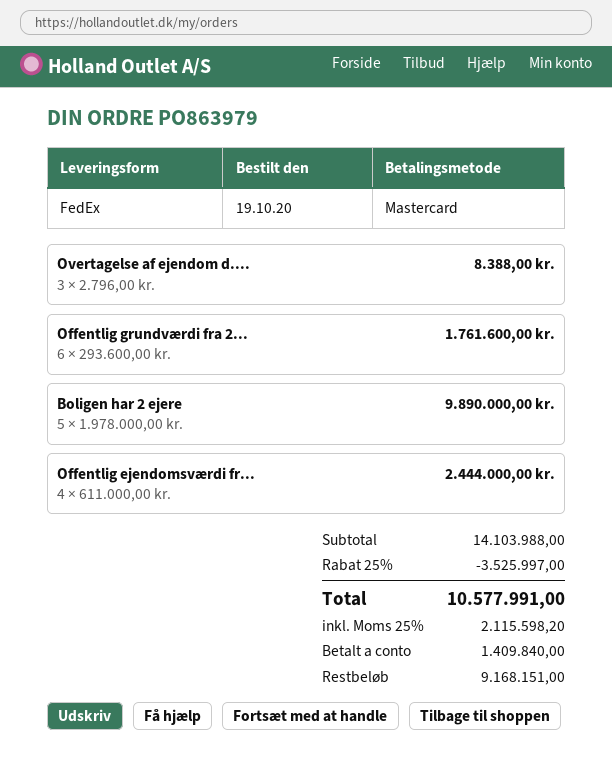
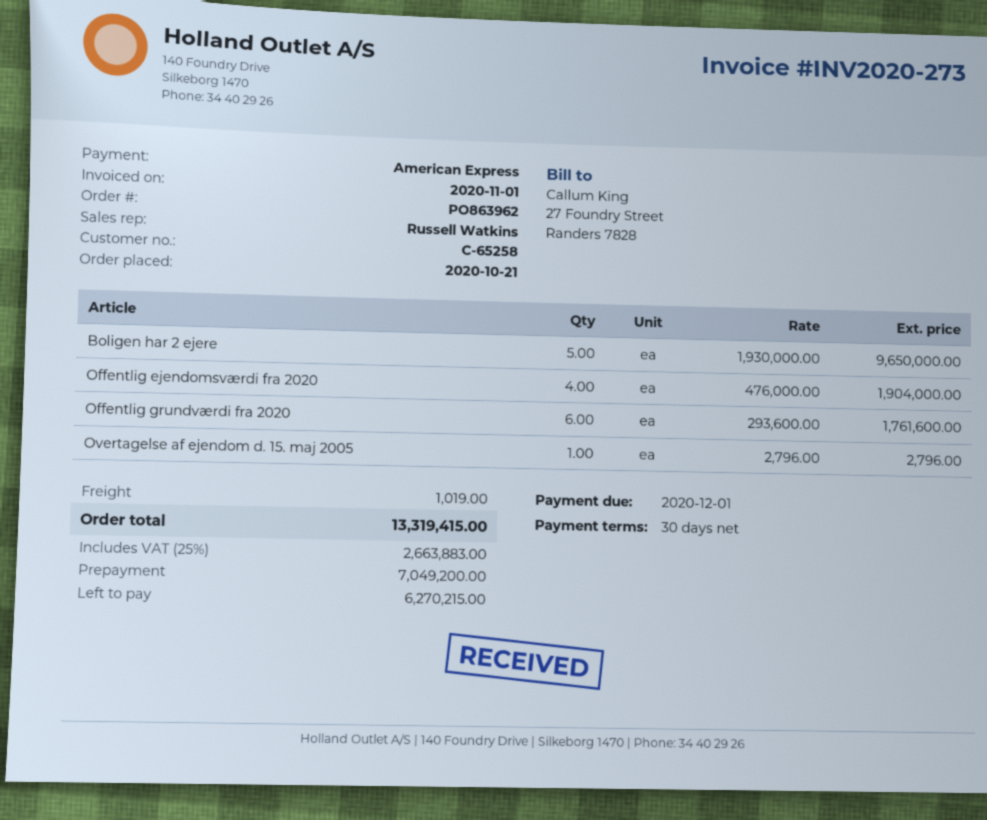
order number: PO863979 -> PO863962
order date: 2020-10-19 -> 2020-10-21
payment method: Mastercard -> American Express
Overtagelse af ejendom d....: 3 x 2796.00 = 8388.00 -> 1 x 2796.00 = 2796.00
Boligen har 2 ejere: 5 x 1978000.00 = 9890000.00 -> 5 x 1930000.00 = 9650000.00
Offentlig ejendomsværdi fr...: 4 x 611000.00 = 2444000.00 -> 4 x 476000.00 = 1904000.00
discount: 25% = 3525997.00 -> none
shipping: none -> 1019.00
tax: 25% = 2115598.20 -> 25% = 2663883.00
total: 10577991.00 -> 13319415.00
deposit: 1409840.00 -> 7049200.00
balance: 9168151.00 -> 6270215.00

